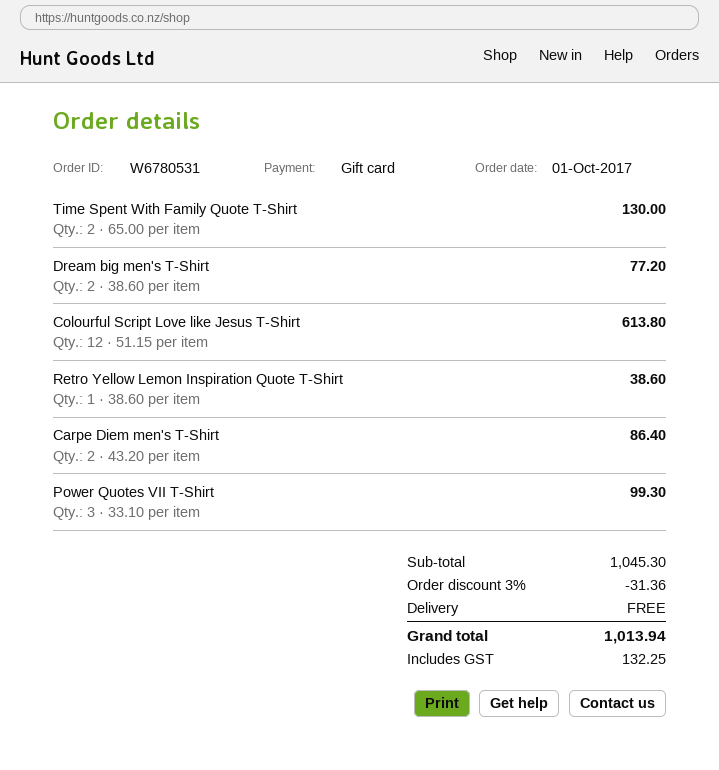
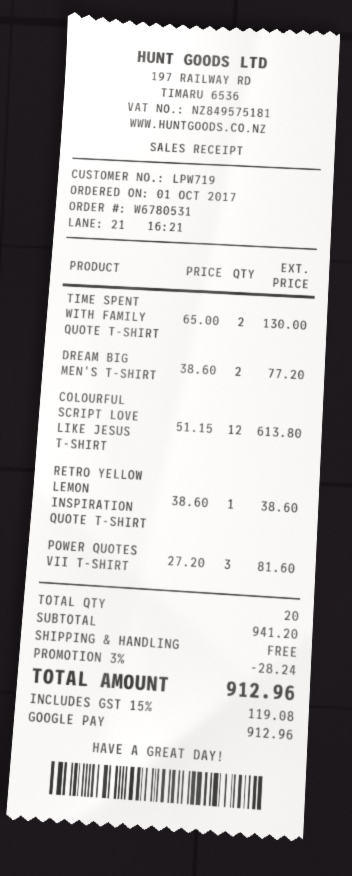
payment method: gift card -> Google Pay
Carpe Diem men's T-Shirt: 2 x 43.20 = 86.40 -> none
Power Quotes VII T-Shirt: 3 x 33.10 = 99.30 -> 3 x 27.20 = 81.60
subtotal: 1045.30 -> 941.20
discount: 3% = 31.36 -> 3% = 28.24
tax: 132.25 -> 119.08
total: 1013.94 -> 912.96

